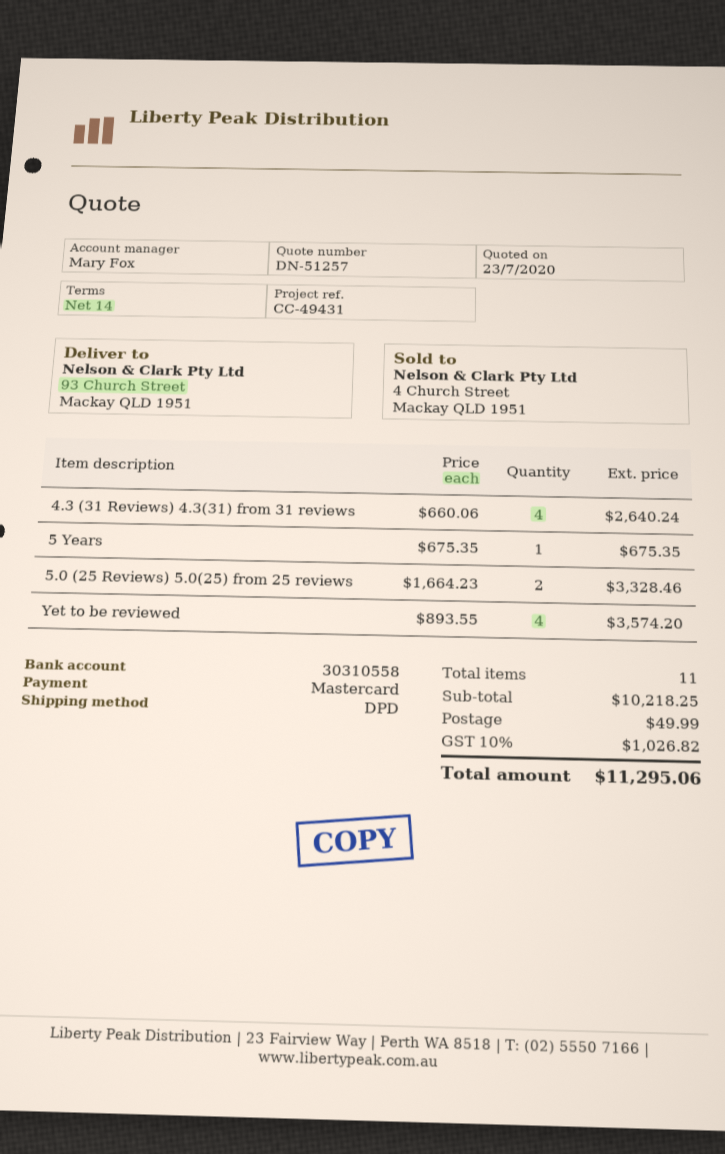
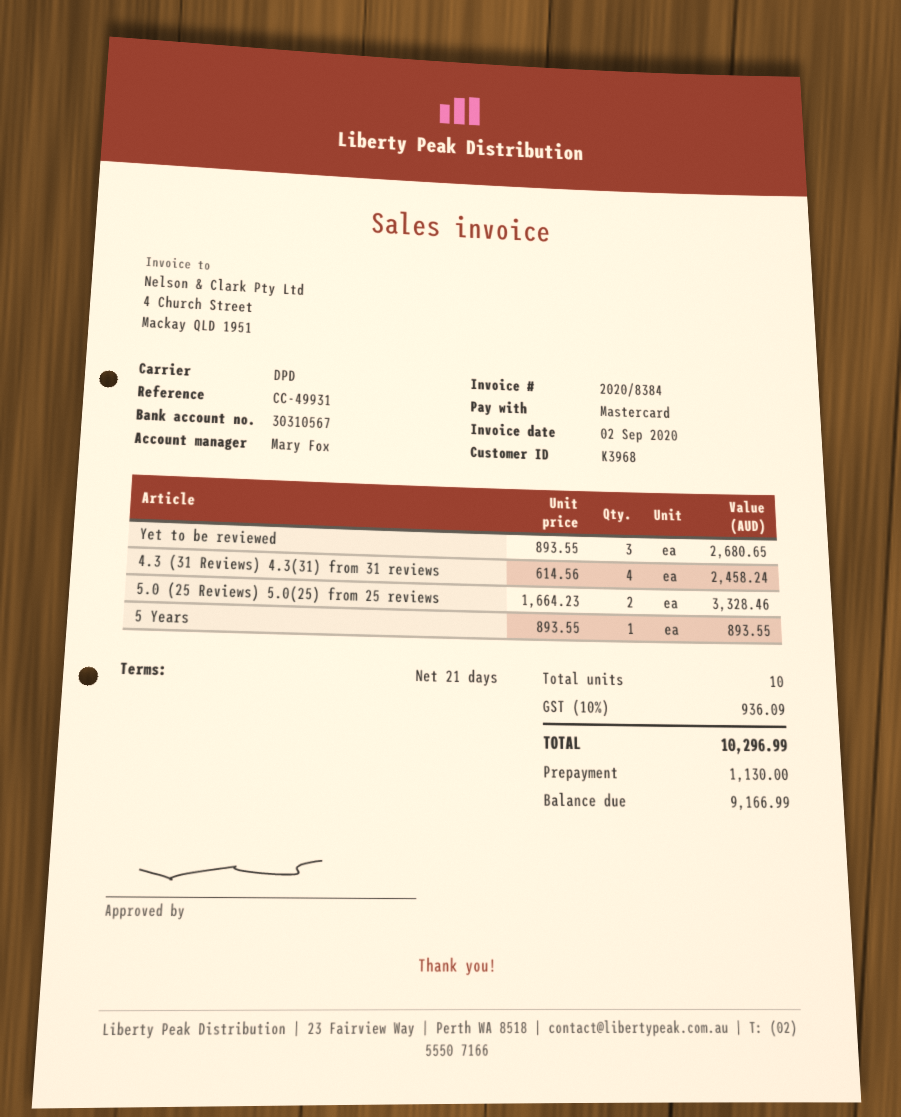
payment terms: 14 days -> 21 days
reference: CC-49431 -> CC-49931
bank account: 30310558 -> 30310567
4.3 (31 Reviews) 4.3(31) from 31 reviews: 4 x 660.06 = 2640.24 -> 4 x 614.56 = 2458.24
5 Years: 1 x 675.35 = 675.35 -> 1 x 893.55 = 893.55
Yet to be reviewed: 4 x 893.55 = 3574.20 -> 3 x 893.55 = 2680.65
total quantity: 11 -> 10
shipping: 49.99 -> none
tax: 10% = 1026.82 -> 10% = 936.09
total: 11295.06 -> 10296.99

